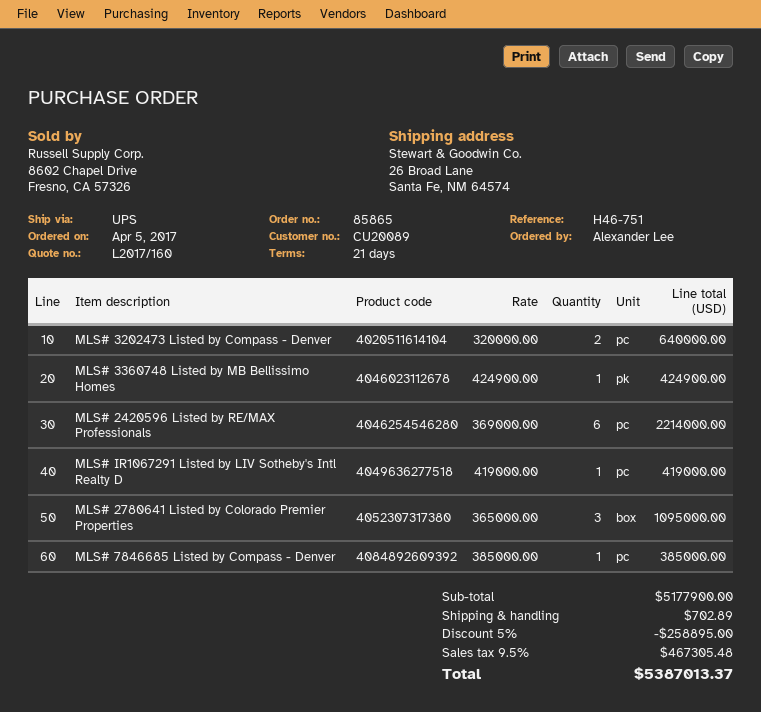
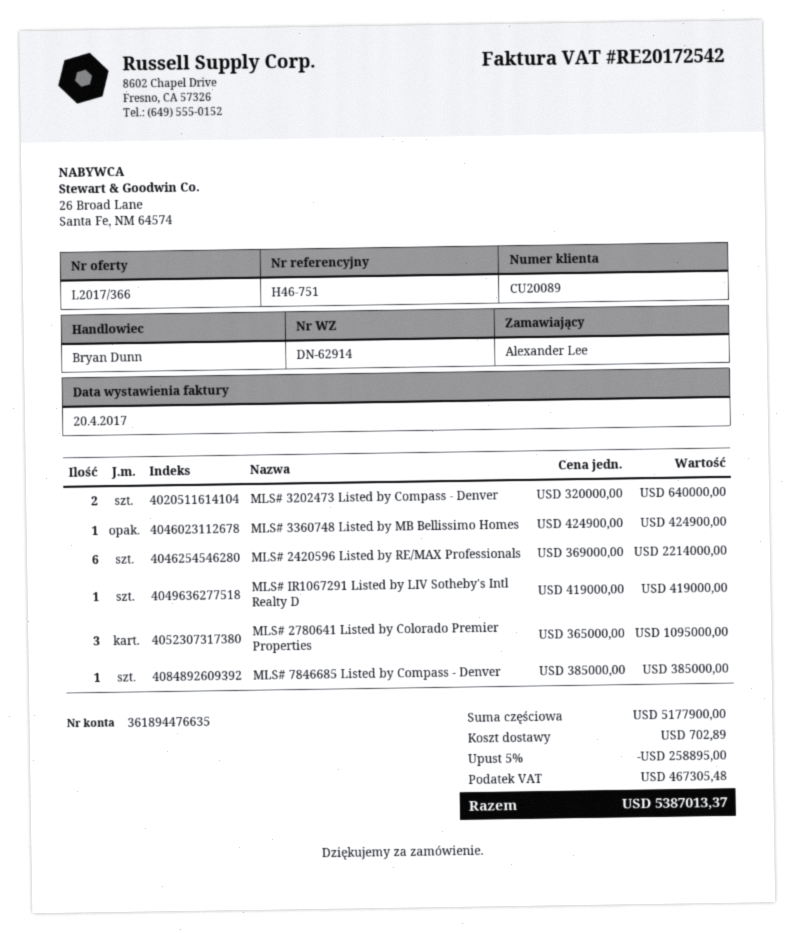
quote number: L2017/160 -> L2017/366

